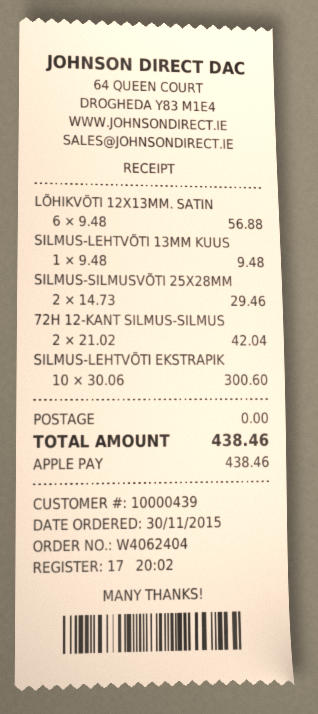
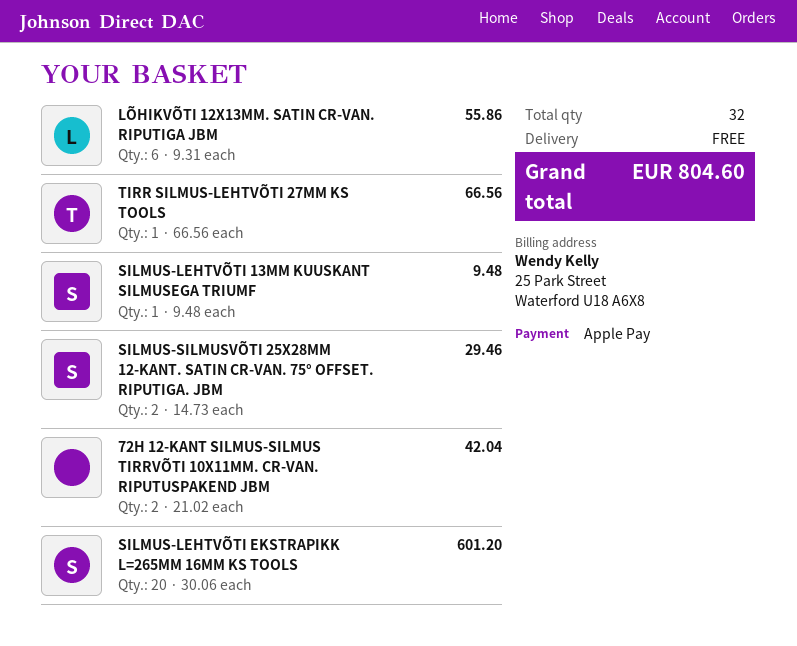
LÕHIKVÕTI 12X13MM. SATIN: 6 x 9.48 = 56.88 -> 6 x 9.31 = 55.86
SILMUS-LEHTVÕTI EKSTRAPIK: 10 x 30.06 = 300.60 -> 20 x 30.06 = 601.20
TIRR SILMUS-LEHTVÕTI 27MM KS TOOLS: none -> 1 x 66.56 = 66.56
total: 438.46 -> 804.60

